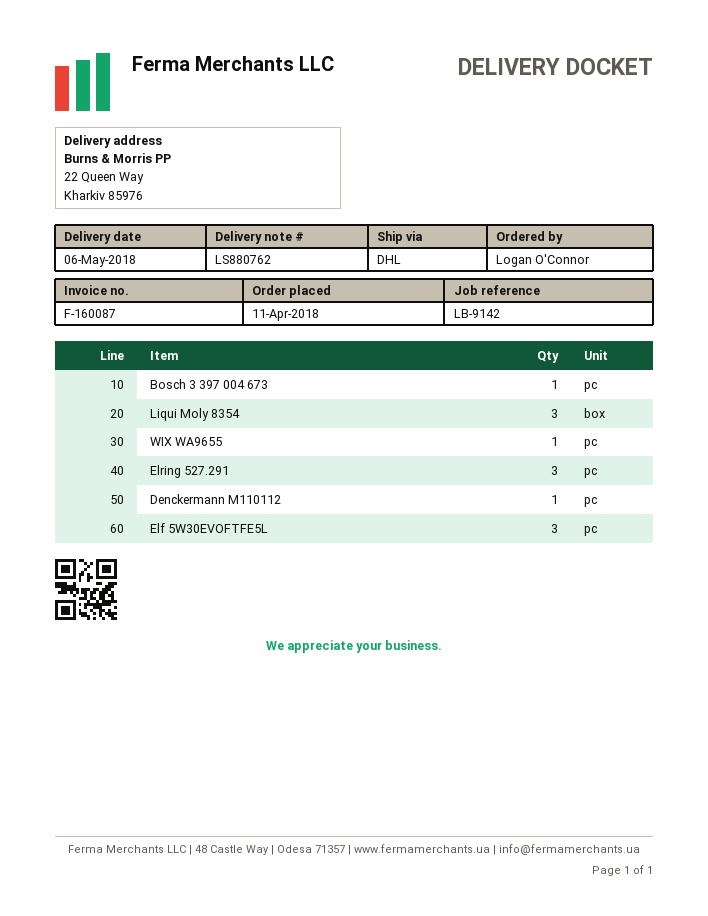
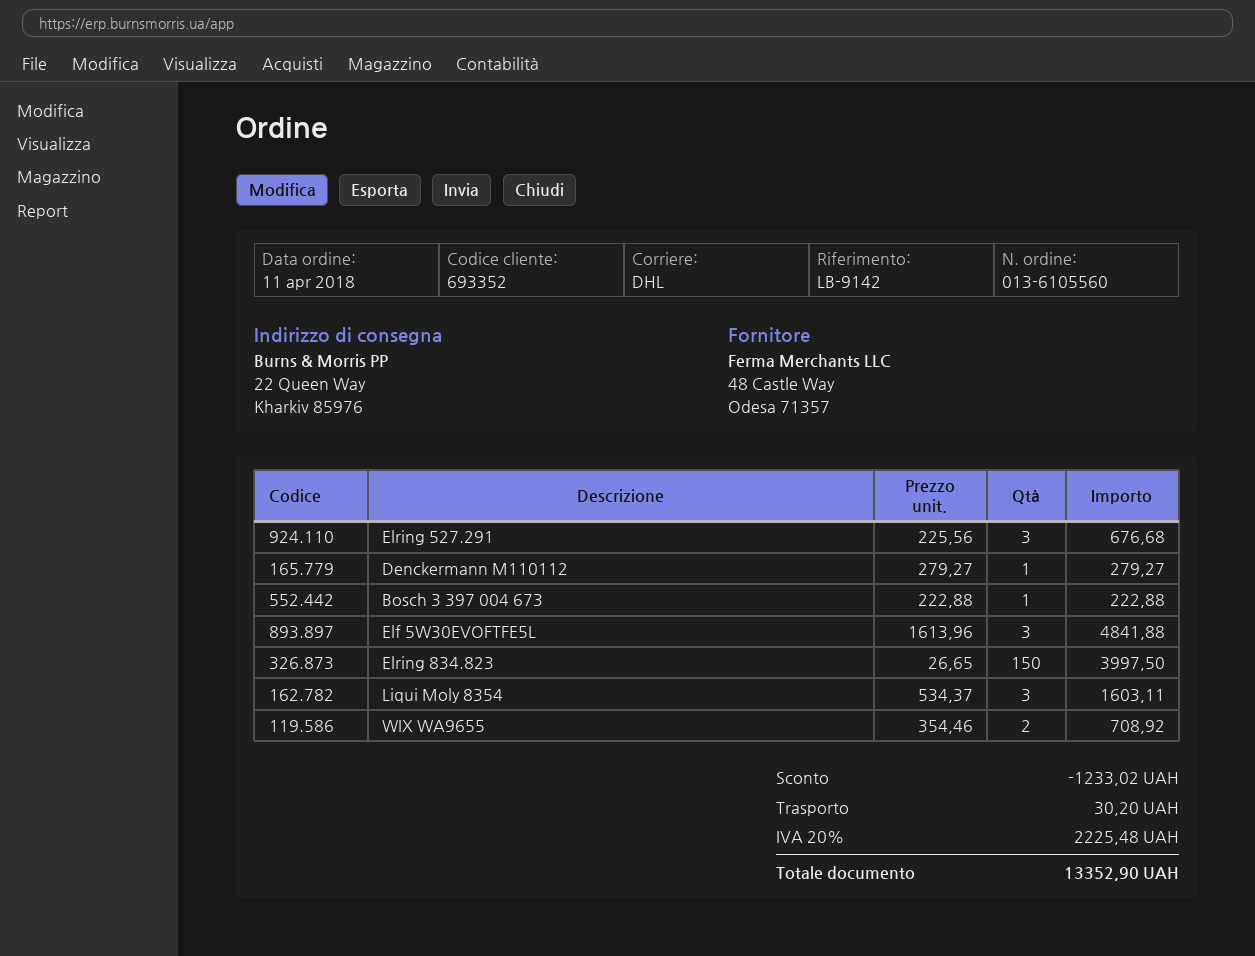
WIX WA9655: 1 -> 2
Elring 834.823: none -> 150

